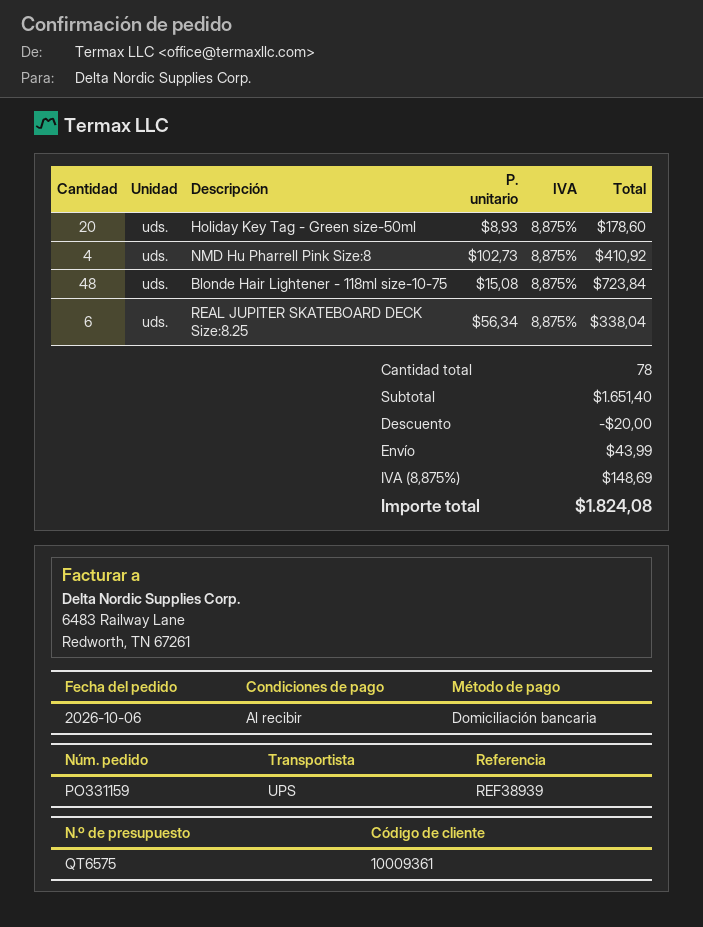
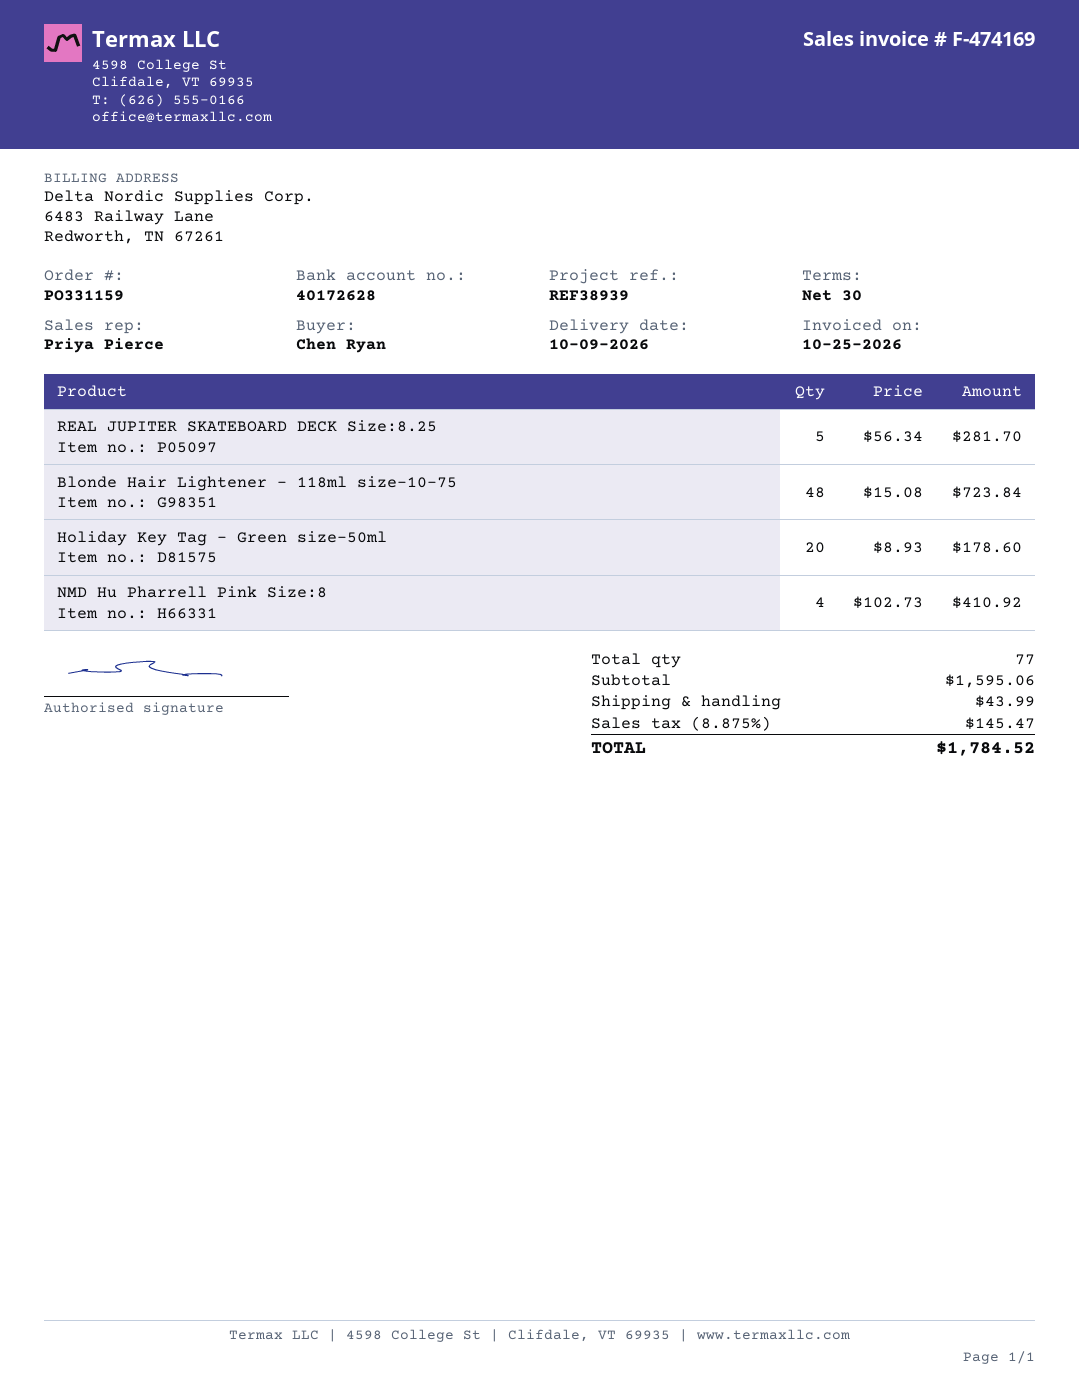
payment terms: on receipt -> 30 days
REAL JUPITER SKATEBOARD DECK Size:8.25: 6 x 56.34 = 338.04 -> 5 x 56.34 = 281.70
total quantity: 78 -> 77
subtotal: 1651.40 -> 1595.06
discount: 20.00 -> none
tax: 8.875% = 148.69 -> 8.875% = 145.47
total: 1824.08 -> 1784.52

